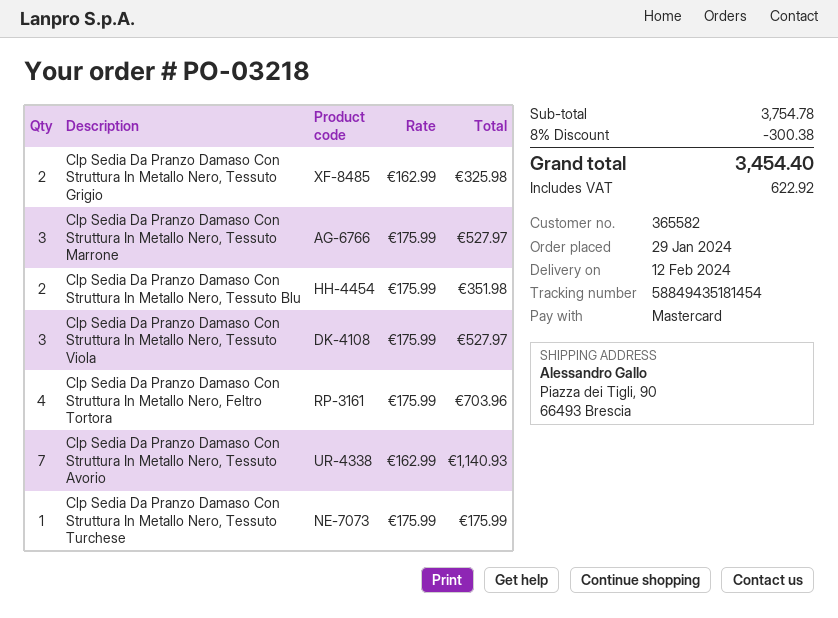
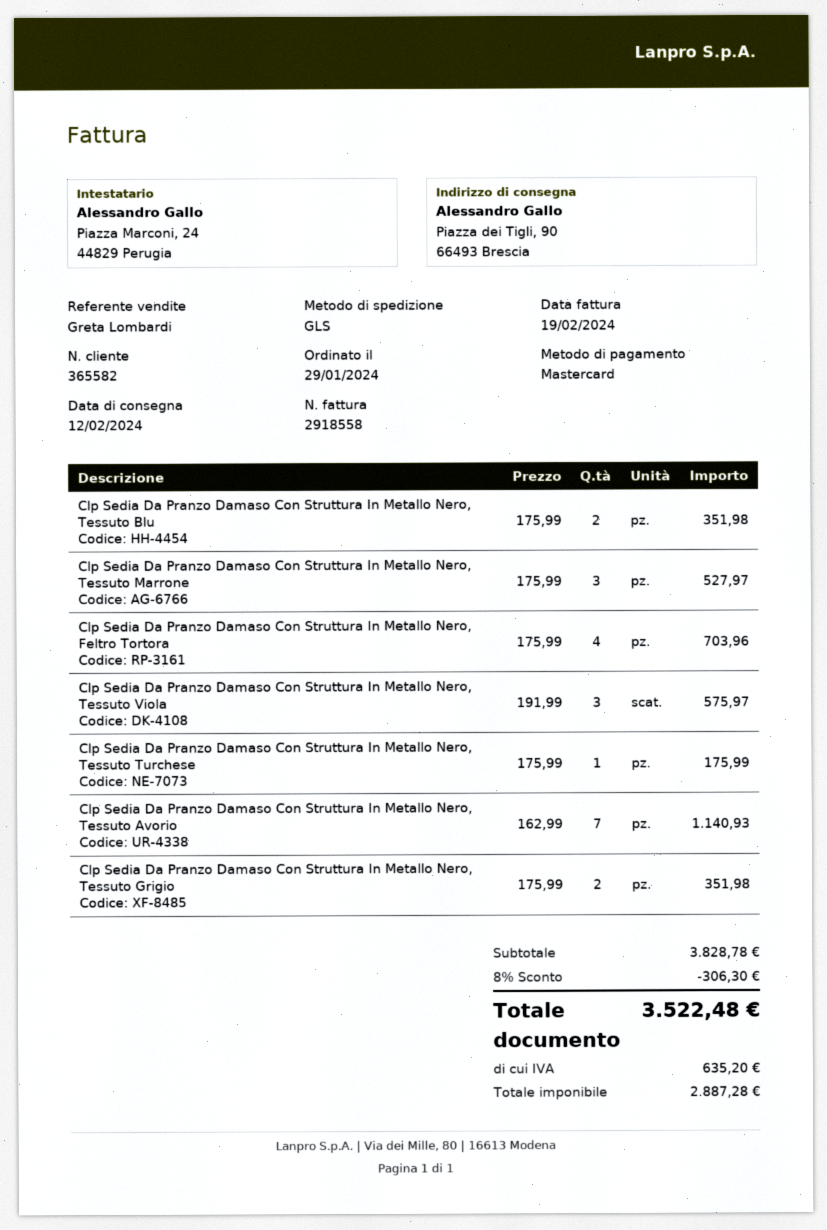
Clp Sedia Da Pranzo Damaso Con Struttura In Metallo Nero, Tessuto Grigio: 2 x 162.99 = 325.98 -> 2 x 175.99 = 351.98
Clp Sedia Da Pranzo Damaso Con Struttura In Metallo Nero, Tessuto Viola: 3 x 175.99 = 527.97 -> 3 x 191.99 = 575.97
subtotal: 3754.78 -> 3828.78
discount: 8% = 300.38 -> 8% = 306.30
tax: 622.92 -> 635.20
total: 3454.40 -> 3522.48

